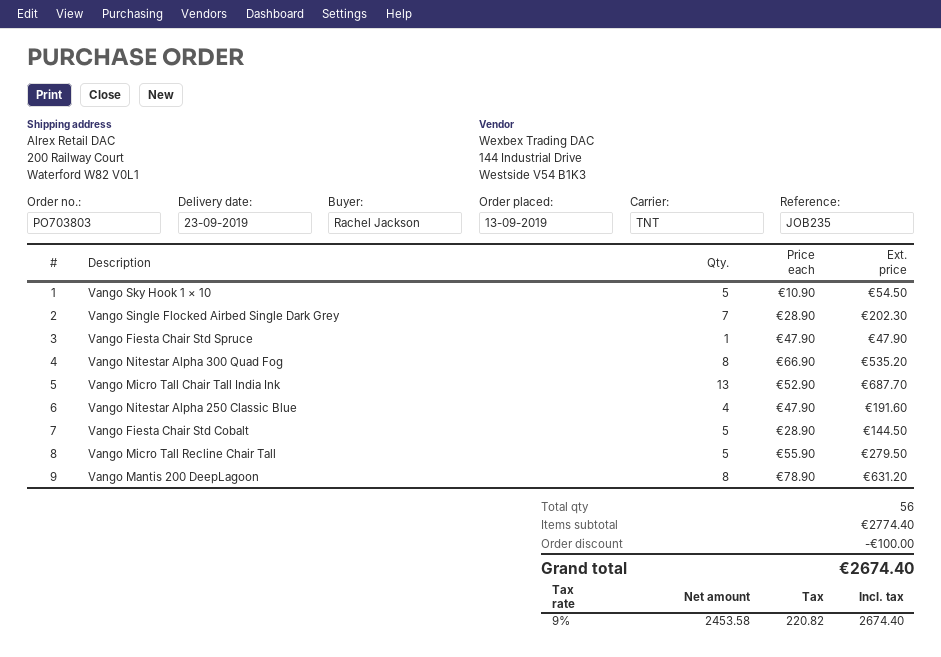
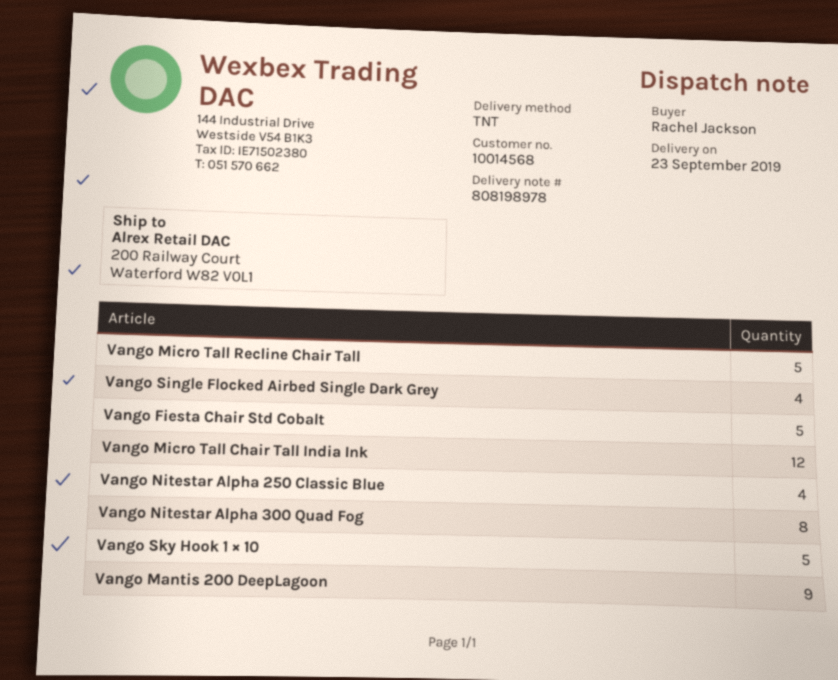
Vango Single Flocked Airbed Single Dark Grey: 7 -> 4
Vango Fiesta Chair Std Spruce: 1 -> none
Vango Micro Tall Chair Tall India Ink: 13 -> 12
Vango Mantis 200 DeepLagoon: 8 -> 9

